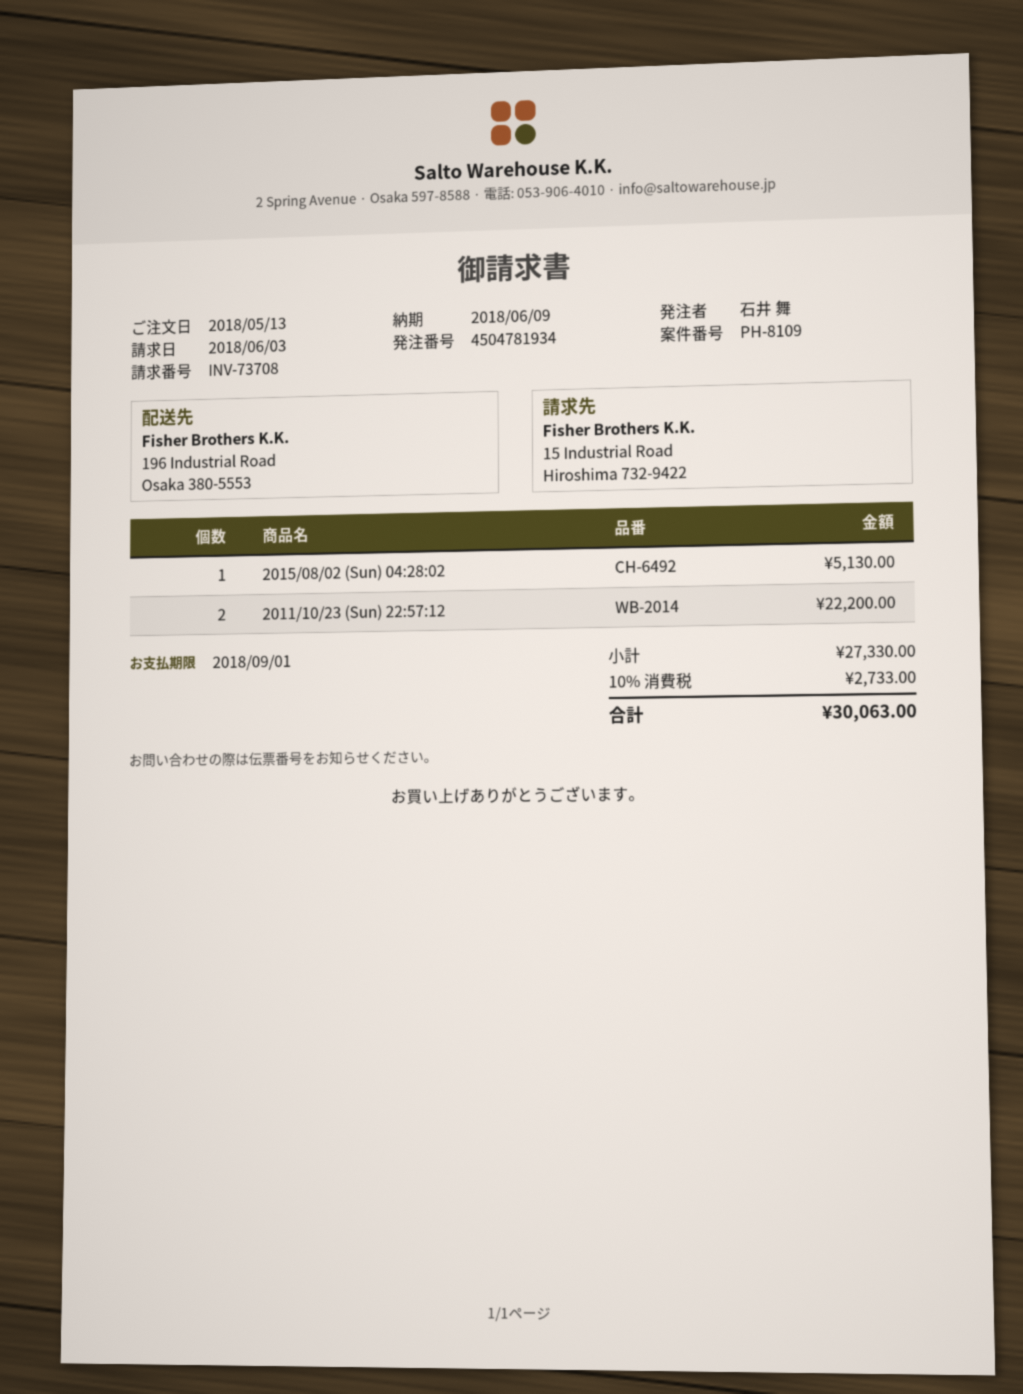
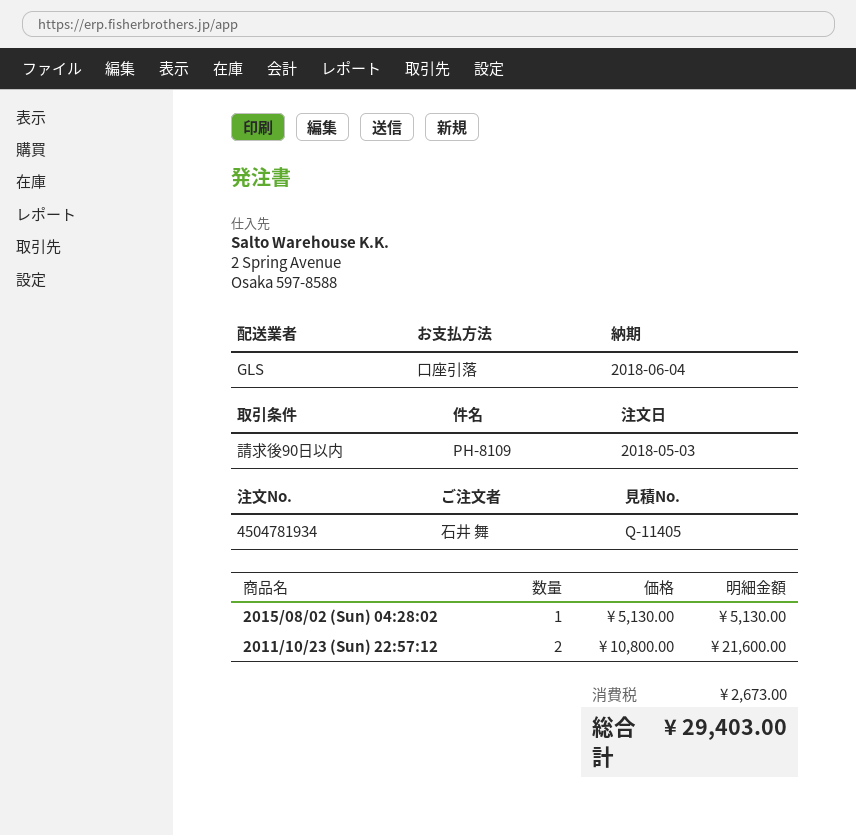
order date: 2018-05-13 -> 2018-05-03
delivery date: 2018-06-09 -> 2018-06-04
2011/10/23 (Sun) 22:57:12: 2 for 22200.00 -> 2 for 21600.00
tax: 2733.00 -> 2673.00
total: 30063.00 -> 29403.00

